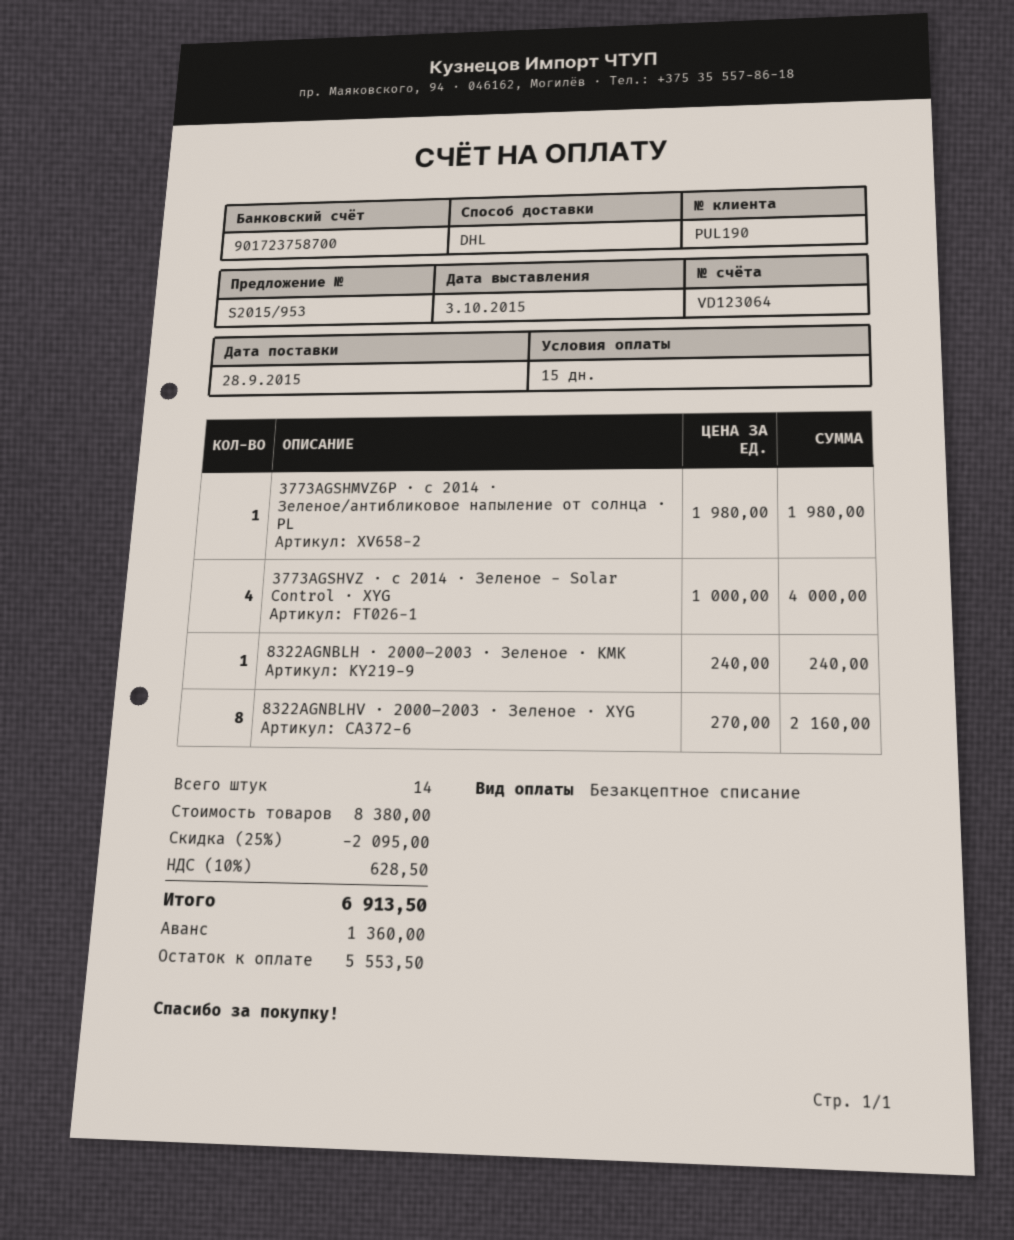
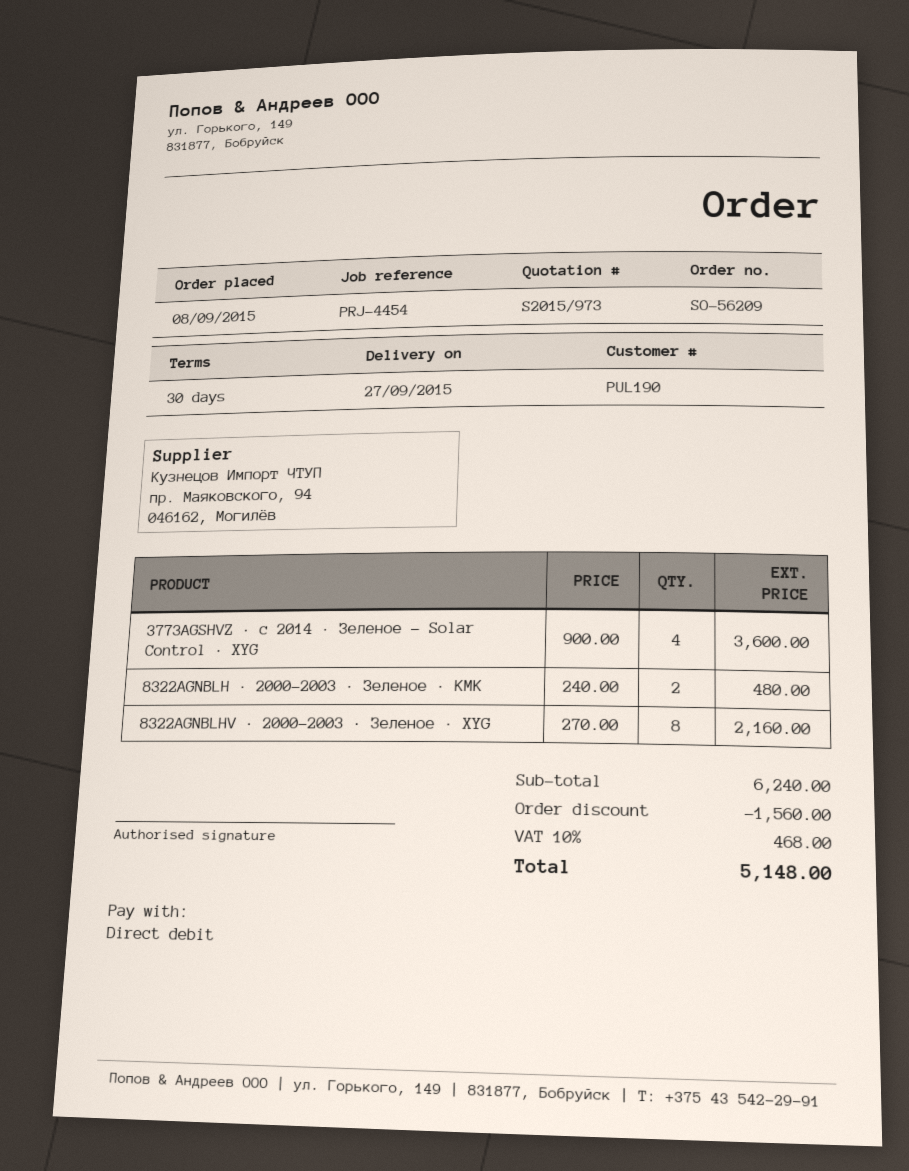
quote number: S2015/953 -> S2015/973
delivery date: 2015-09-28 -> 2015-09-27
payment terms: 15 days -> 30 days
3773AGSHMVZ6P · с 2014 · Зеленое/антибликовое напыление от солнца · PL: 1 x 1980.00 = 1980.00 -> none
3773AGSHVZ · с 2014 · Зеленое - Solar Control · XYG: 4 x 1000.00 = 4000.00 -> 4 x 900.00 = 3600.00
8322AGNBLH · 2000–2003 · Зеленое · KMK: 1 x 240.00 = 240.00 -> 2 x 240.00 = 480.00
subtotal: 8380.00 -> 6240.00
discount: 2095.00 -> 1560.00
tax: 10% = 628.50 -> 10% = 468.00
total: 6913.50 -> 5148.00

